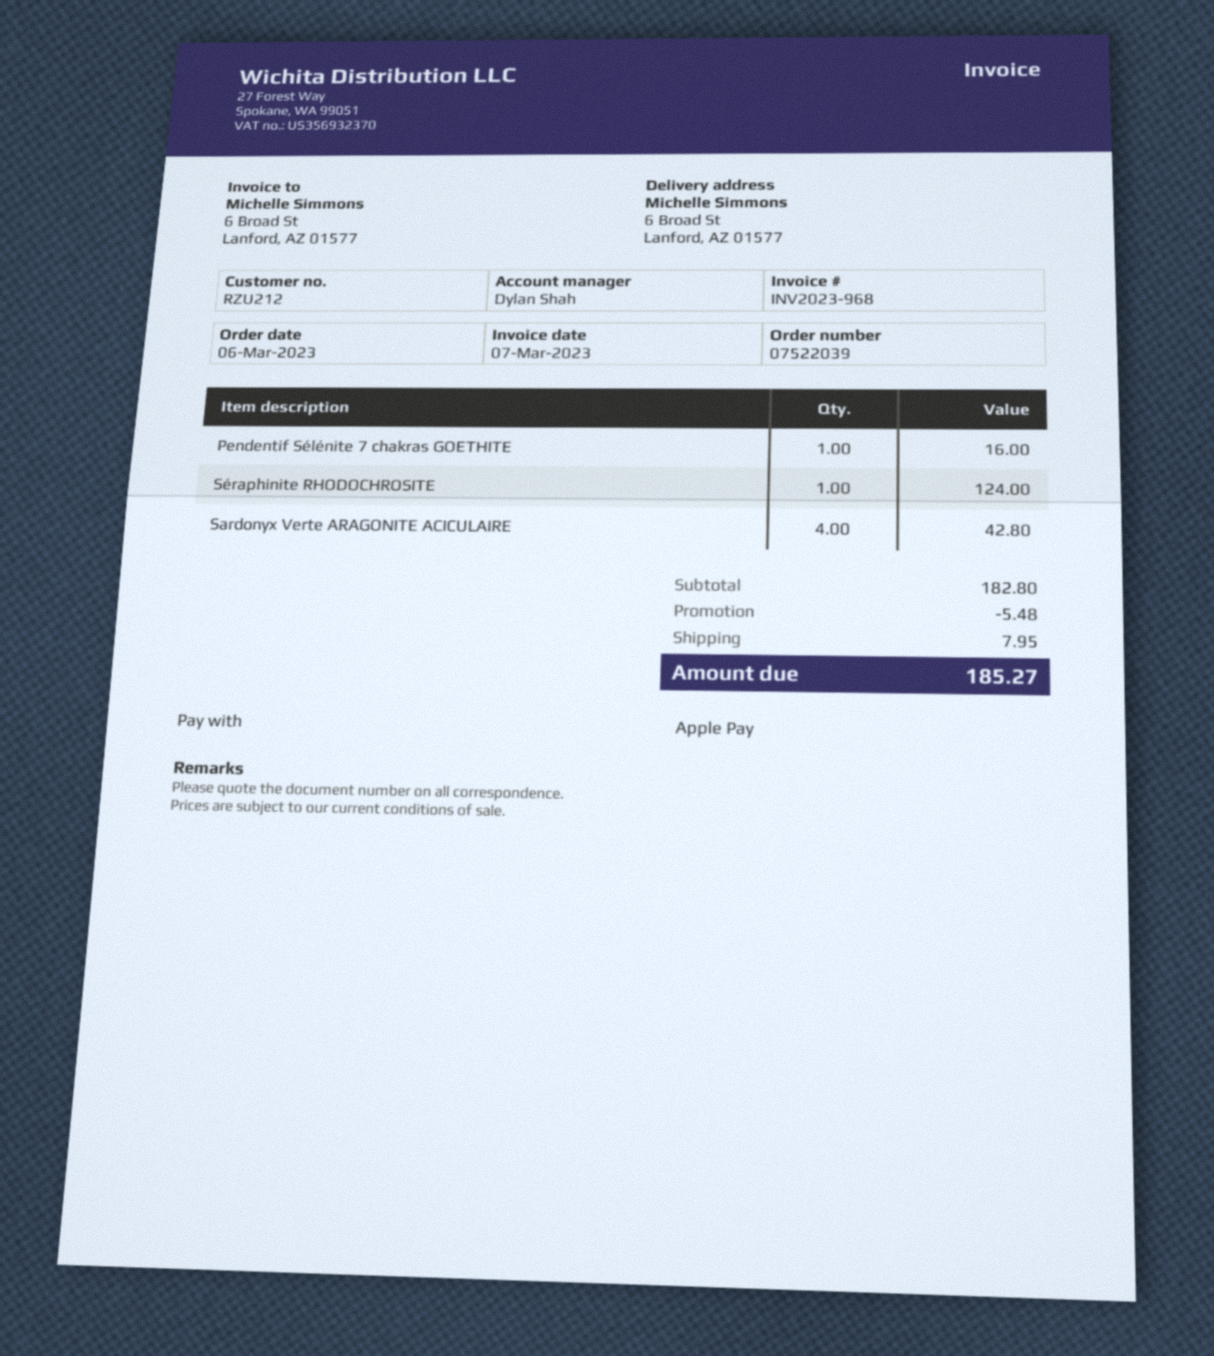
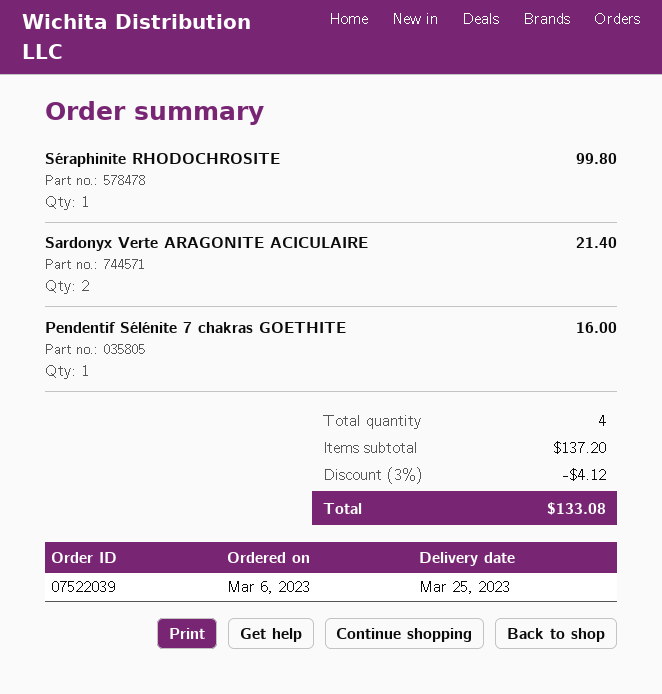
Séraphinite RHODOCHROSITE: 1 for 124.00 -> 1 for 99.80
Sardonyx Verte ARAGONITE ACICULAIRE: 4 for 42.80 -> 2 for 21.40
subtotal: 182.80 -> 137.20
discount: 5.48 -> 4.12
shipping: 7.95 -> none
total: 185.27 -> 133.08

